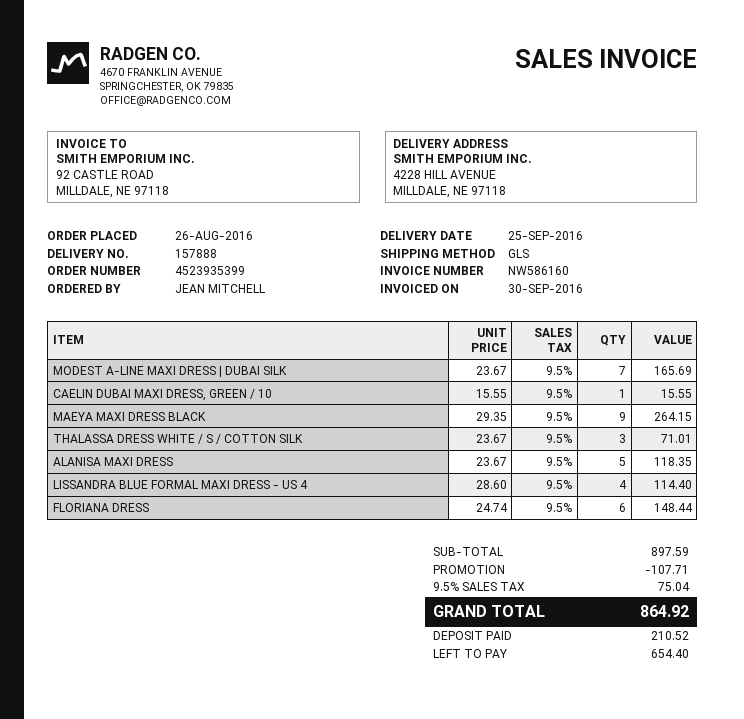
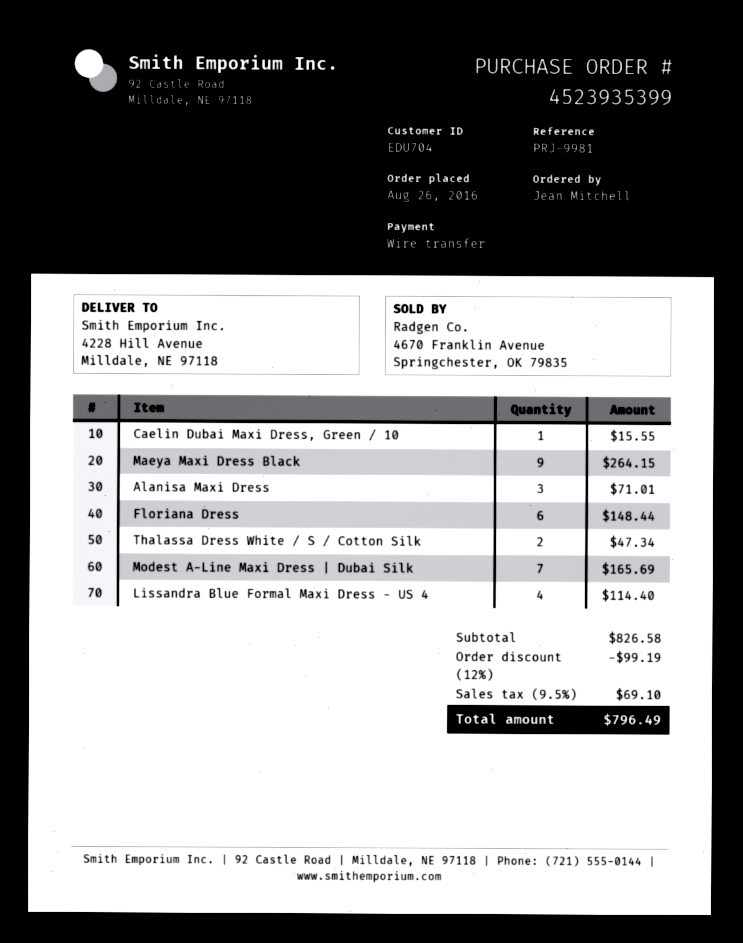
THALASSA DRESS WHITE / S / COTTON SILK: 3 for 71.01 -> 2 for 47.34
ALANISA MAXI DRESS: 5 for 118.35 -> 3 for 71.01
subtotal: 897.59 -> 826.58
discount: 107.71 -> 99.19
tax: 9.5% = 75.04 -> 9.5% = 69.10
total: 864.92 -> 796.49

